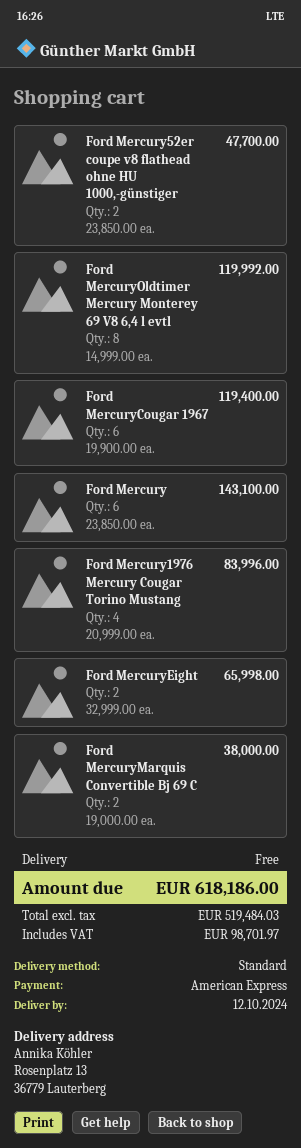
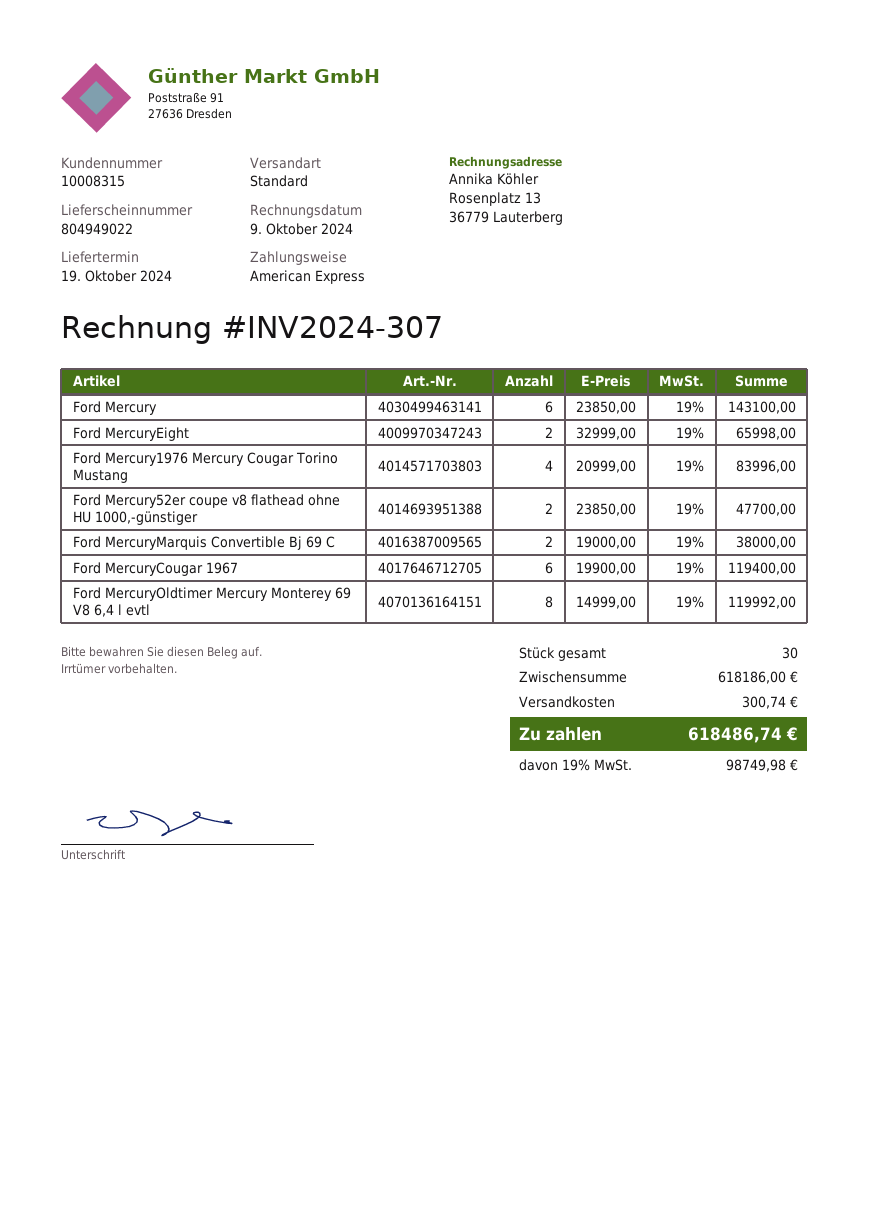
delivery date: 2024-10-12 -> 2024-10-19
shipping: 0.00 -> 300.74
tax: 98701.97 -> 98749.98
total: 618186.00 -> 618486.74

